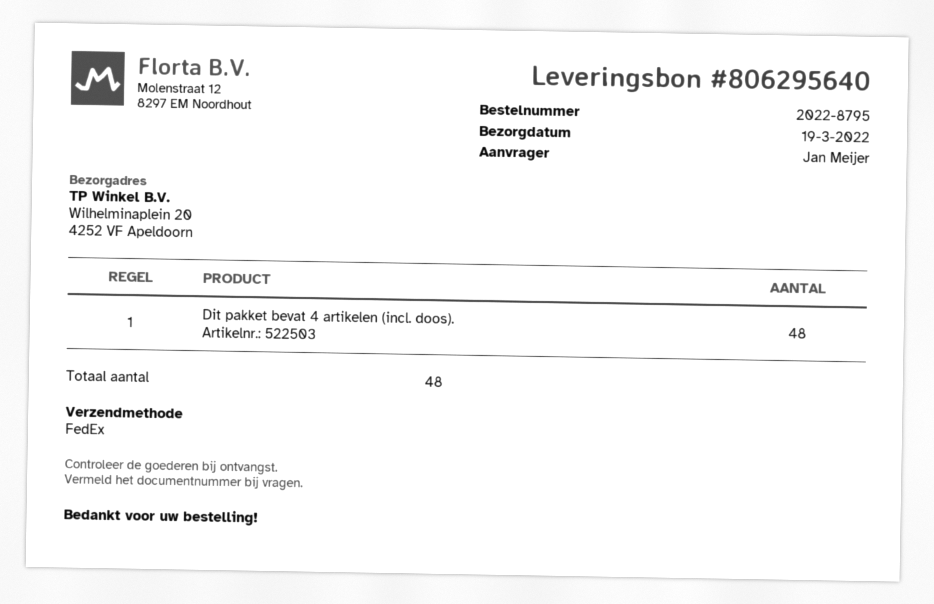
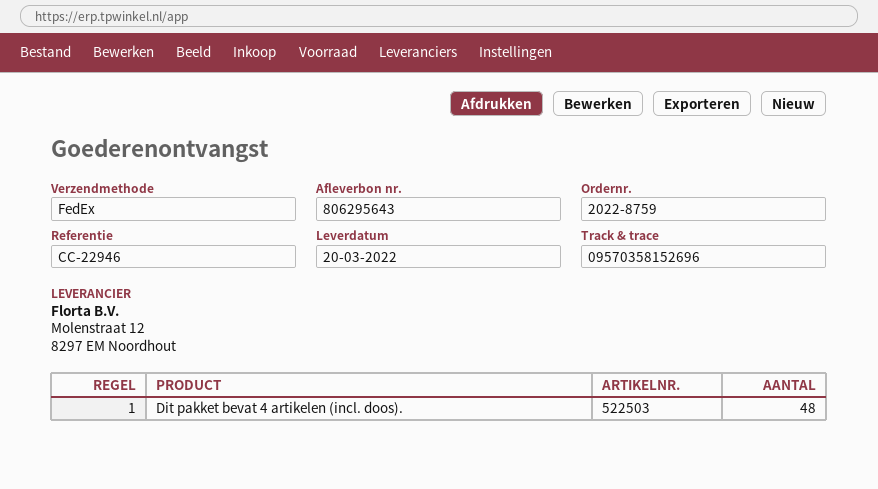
order number: 2022-8795 -> 2022-8759
delivery note number: 806295640 -> 806295643
delivery date: 2022-03-19 -> 2022-03-20

